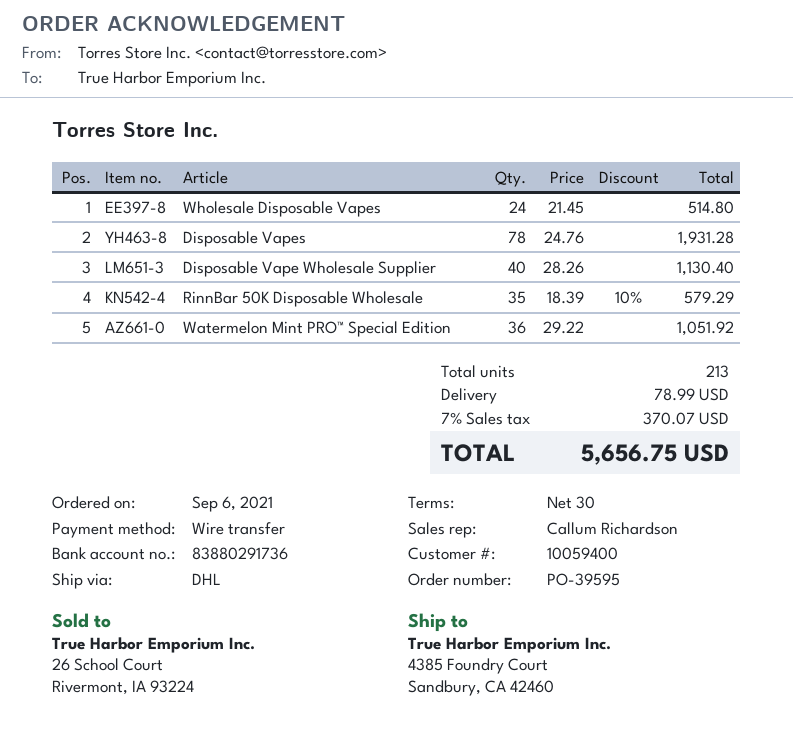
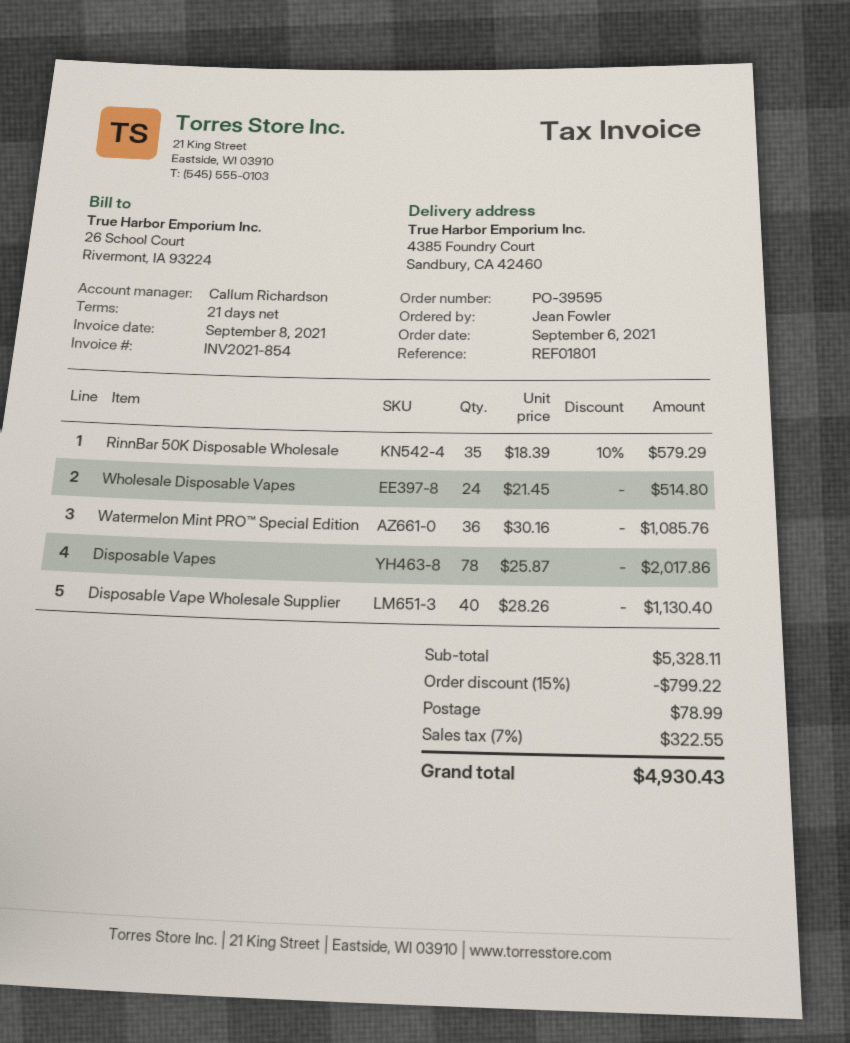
payment terms: 30 days -> 21 days
Disposable Vapes: 78 x 24.76 = 1931.28 -> 78 x 25.87 = 2017.86
Watermelon Mint PRO™ Special Edition: 36 x 29.22 = 1051.92 -> 36 x 30.16 = 1085.76
discount: none -> 15% = 799.22
tax: 7% = 370.07 -> 7% = 322.55
total: 5656.75 -> 4930.43

